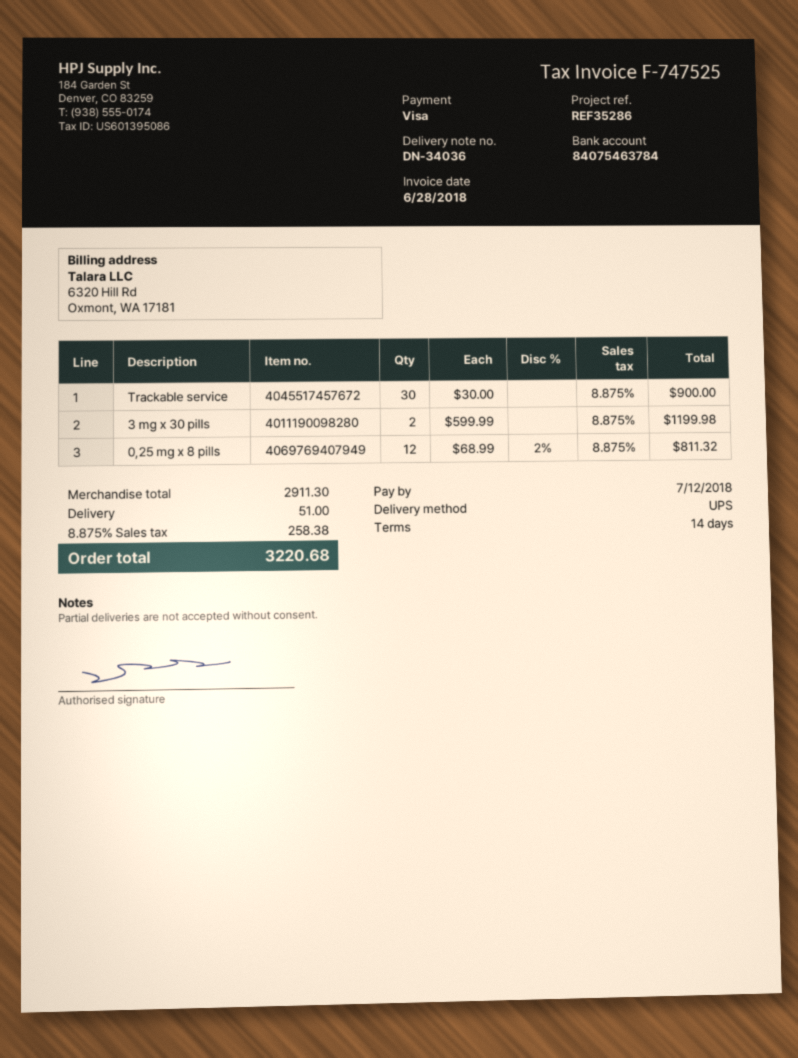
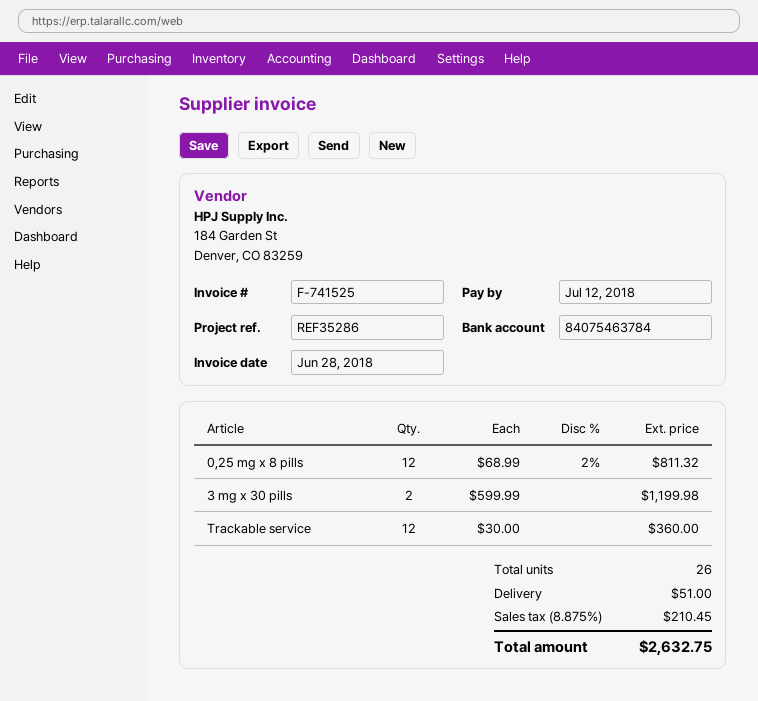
invoice number: F-747525 -> F-741525
Trackable service: 30 x 30.00 = 900.00 -> 12 x 30.00 = 360.00
tax: 8.875% = 258.38 -> 8.875% = 210.45
total: 3220.68 -> 2632.75

